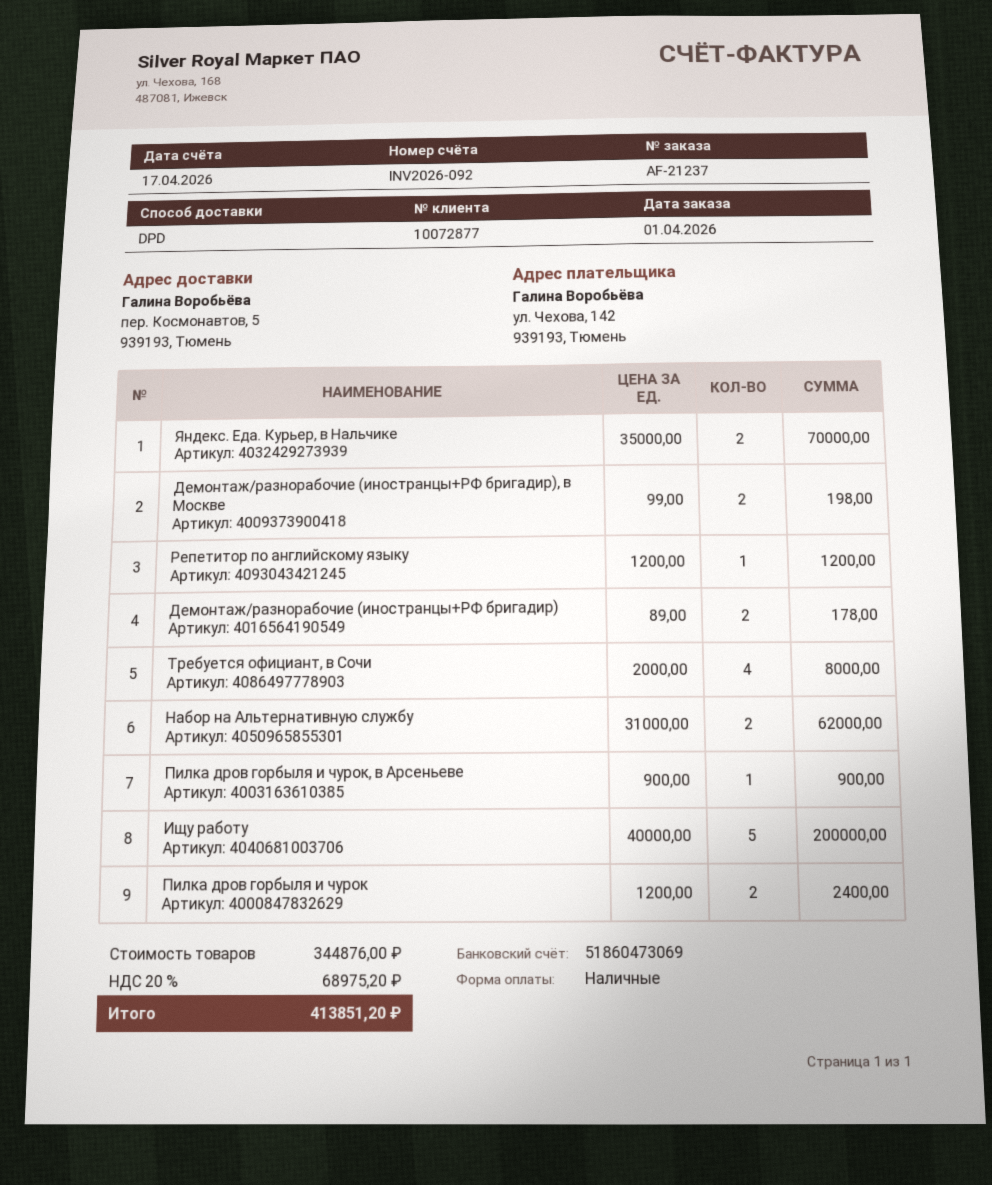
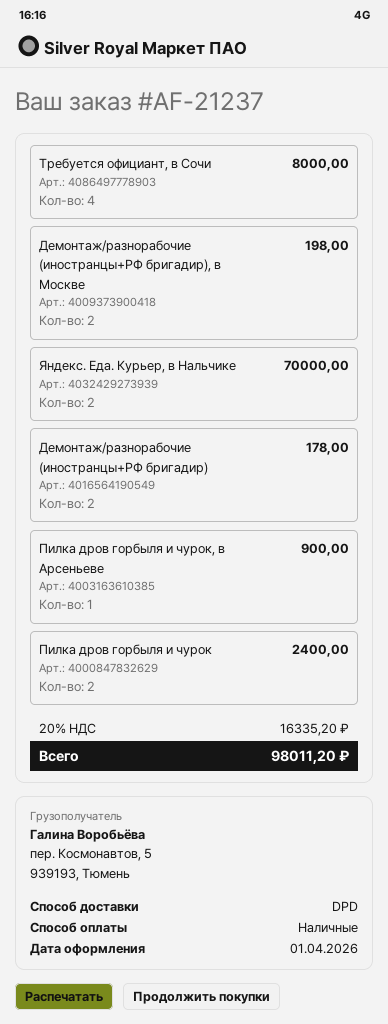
Репетитор по английскому языку: 1 for 1200.00 -> none
Набор на Альтернативную службу: 2 for 62000.00 -> none
Ищу работу: 5 for 200000.00 -> none
tax: 20% = 68975.20 -> 20% = 16335.20
total: 413851.20 -> 98011.20

